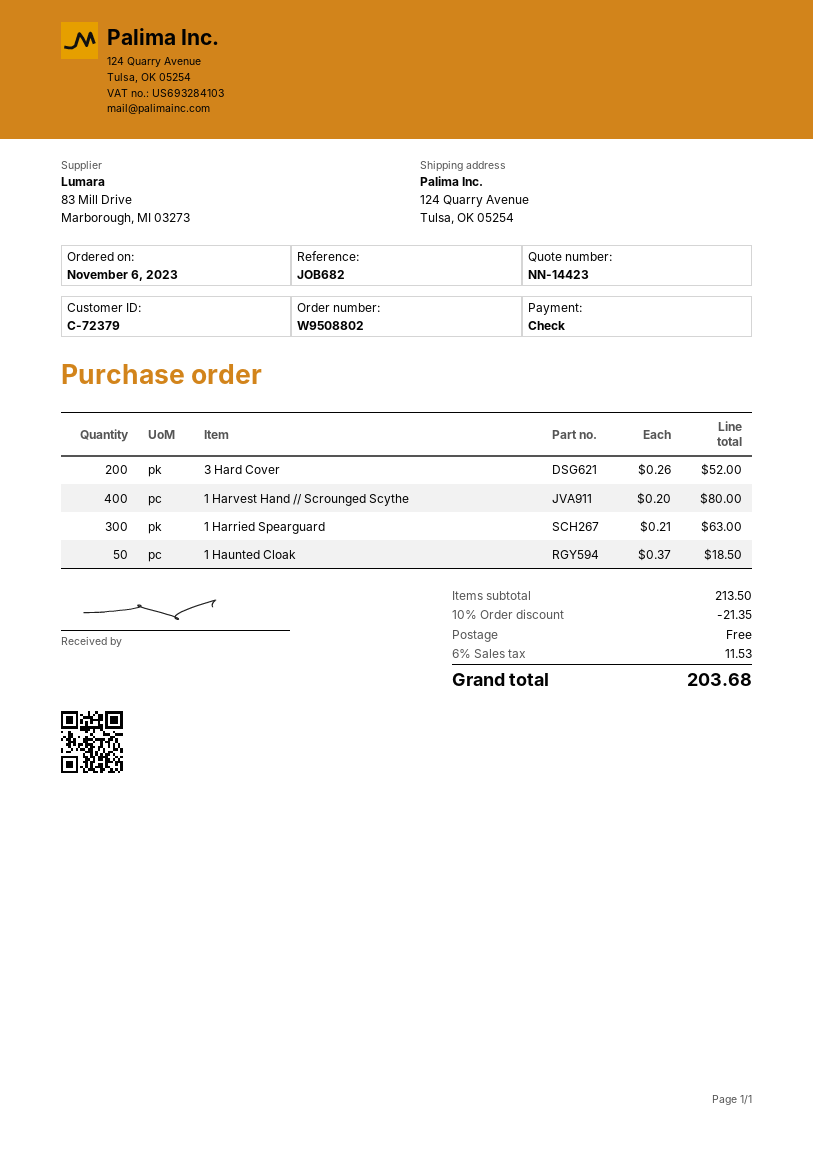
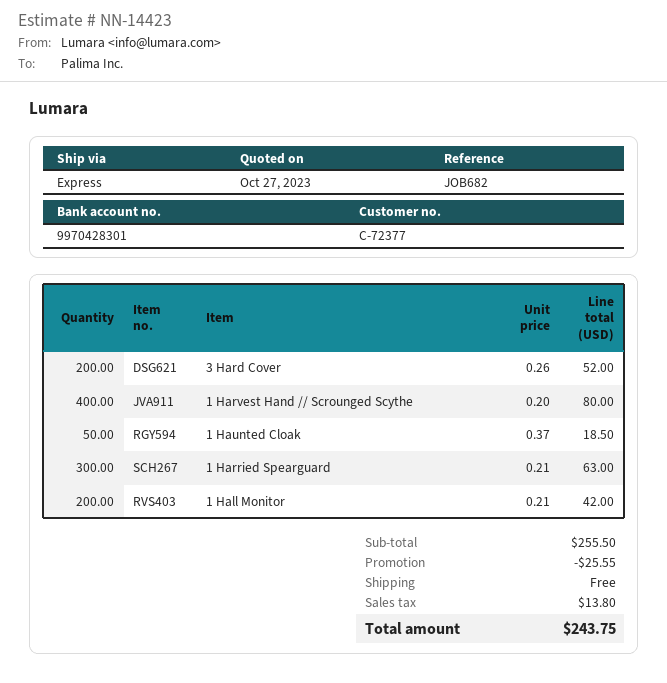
customer number: C-72379 -> C-72377
1 Hall Monitor: none -> 200 x 0.21 = 42.00
subtotal: 213.50 -> 255.50
discount: 21.35 -> 25.55
tax: 11.53 -> 13.80
total: 203.68 -> 243.75

